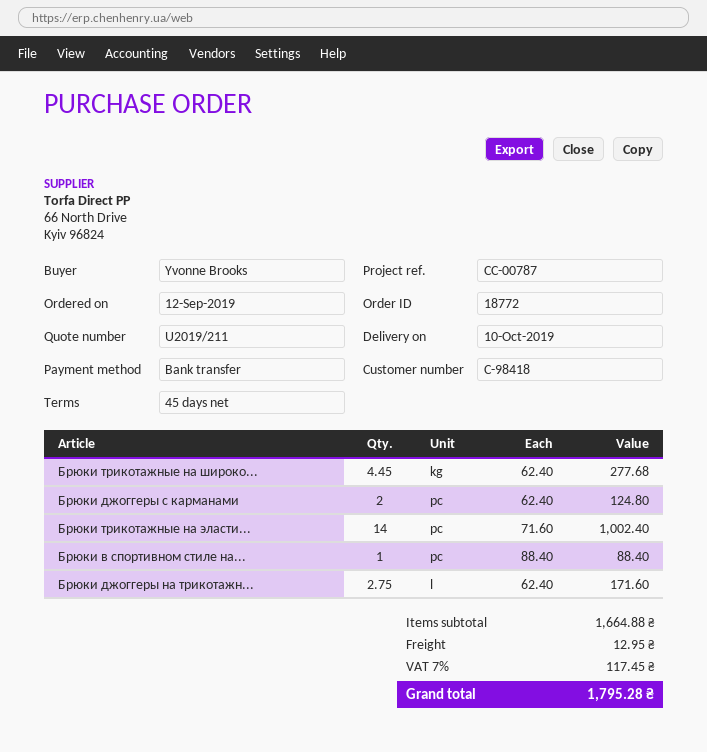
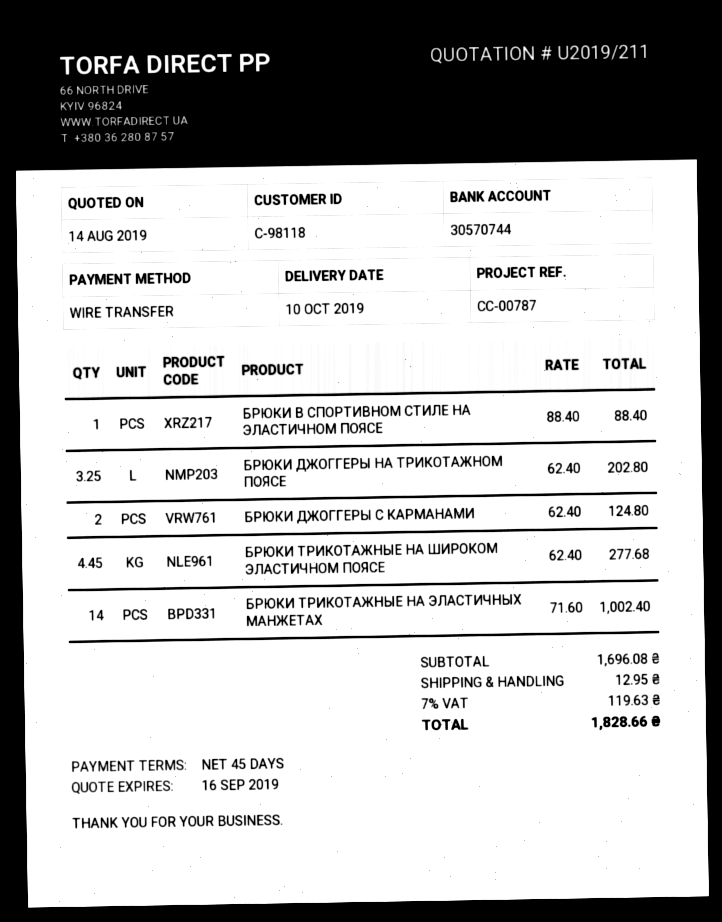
customer number: C-98418 -> C-98118
Брюки джоггеры на трикотажн...: 2.75 x 62.40 = 171.60 -> 3.25 x 62.40 = 202.80
subtotal: 1664.88 -> 1696.08
tax: 7% = 117.45 -> 7% = 119.63
total: 1795.28 -> 1828.66

